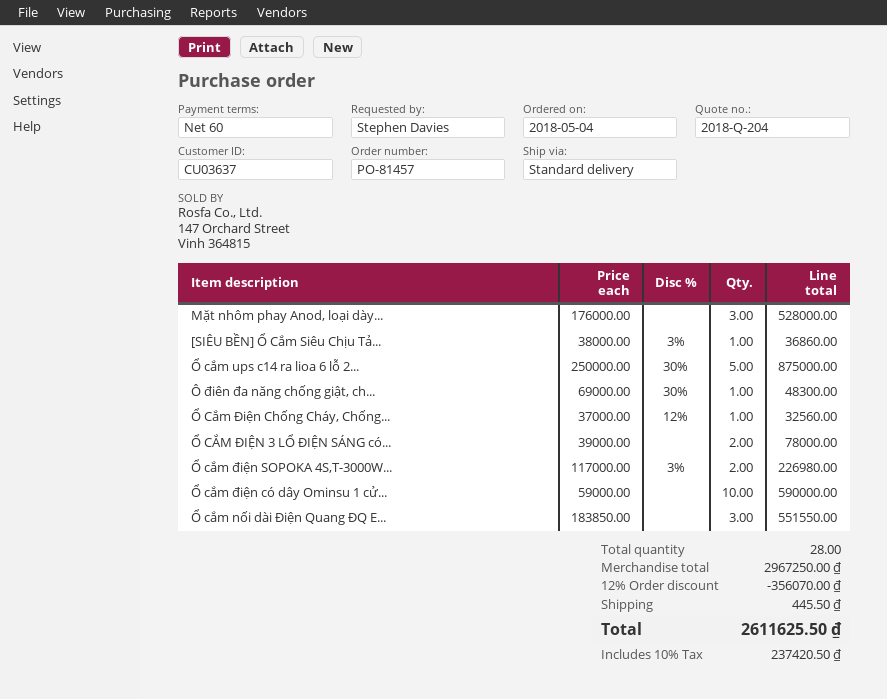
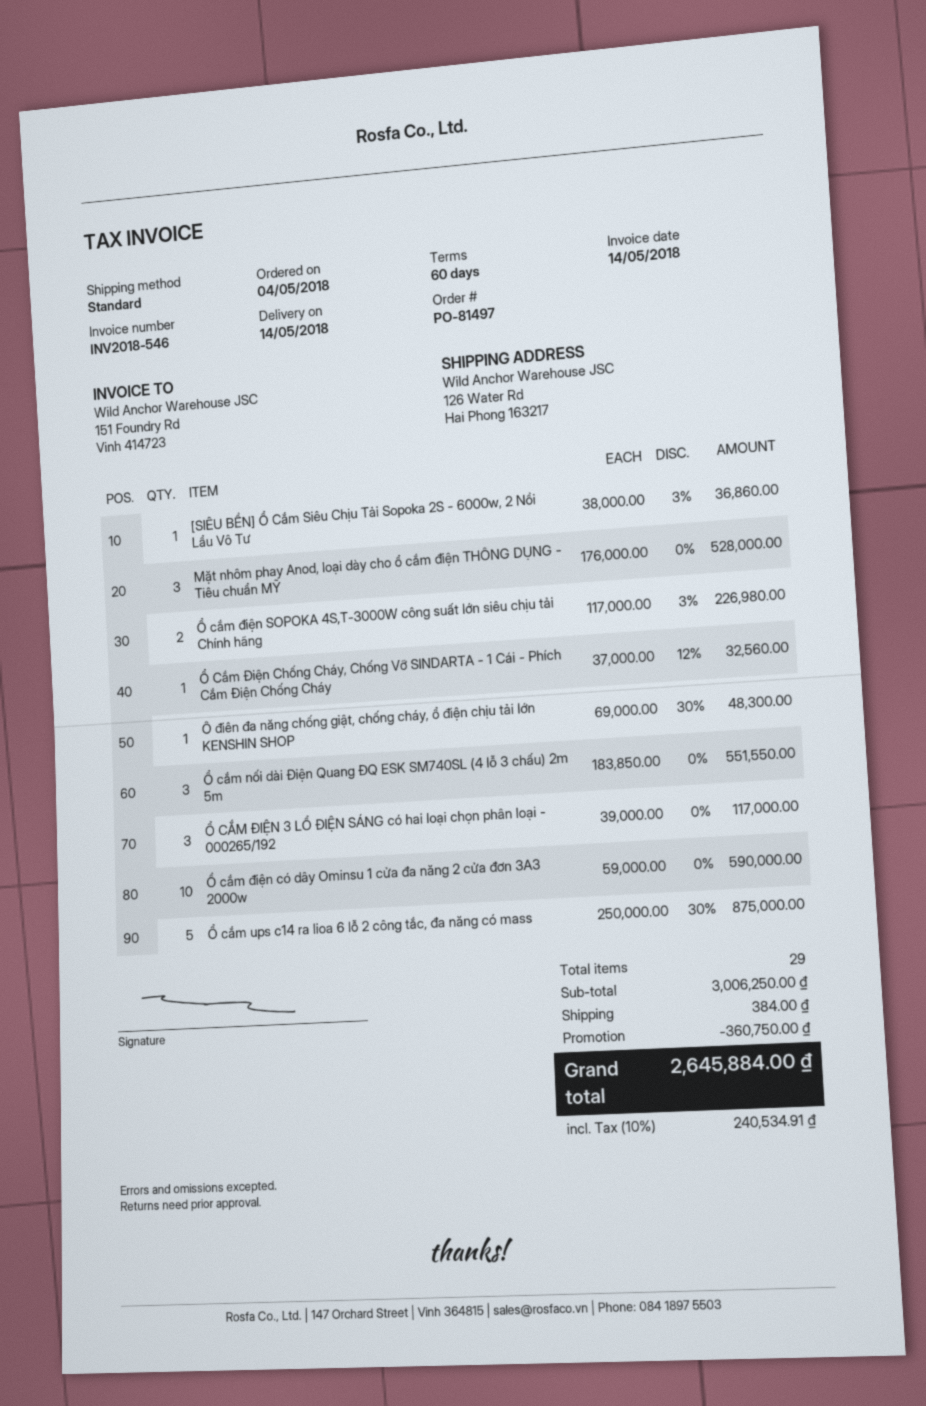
order number: PO-81457 -> PO-81497
Ổ CẮM ĐIỆN 3 LỔ ĐIỆN SÁNG có...: 2 x 39000.00 = 78000.00 -> 3 x 39000.00 = 117000.00
total quantity: 28 -> 29
subtotal: 2967250.00 -> 3006250.00
discount: 356070.00 -> 360750.00
shipping: 445.50 -> 384.00
tax: 10% = 237420.50 -> 10% = 240534.91
total: 2611625.50 -> 2645884.00

